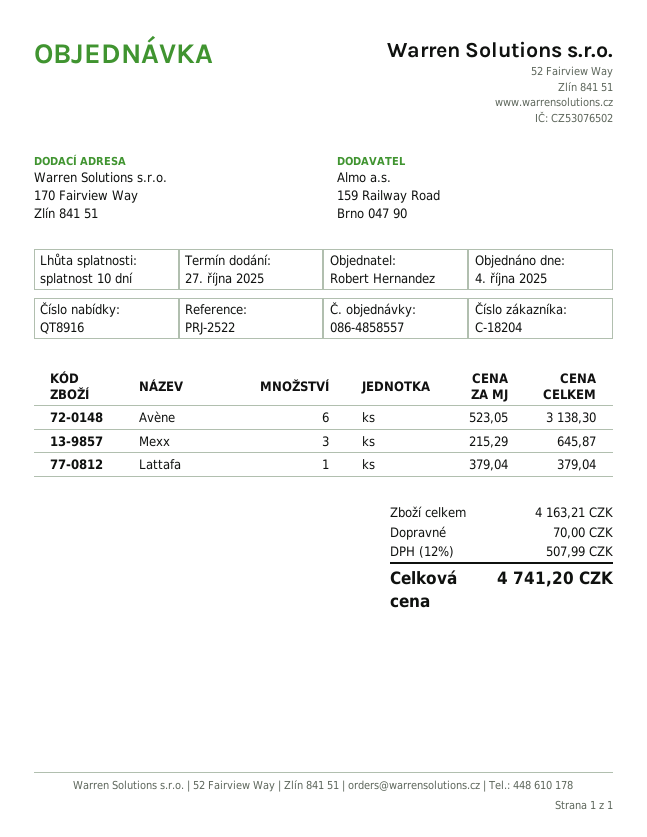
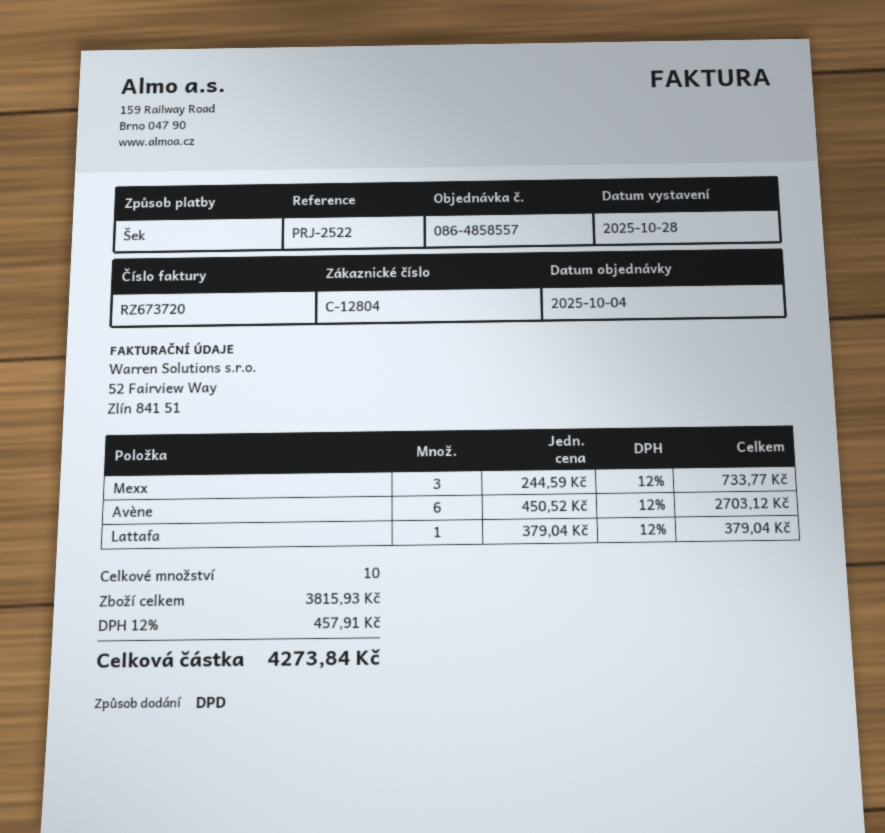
customer number: C-18204 -> C-12804
Avène: 6 x 523.05 = 3138.30 -> 6 x 450.52 = 2703.12
Mexx: 3 x 215.29 = 645.87 -> 3 x 244.59 = 733.77
subtotal: 4163.21 -> 3815.93
shipping: 70.00 -> none
tax: 12% = 507.99 -> 12% = 457.91
total: 4741.20 -> 4273.84

